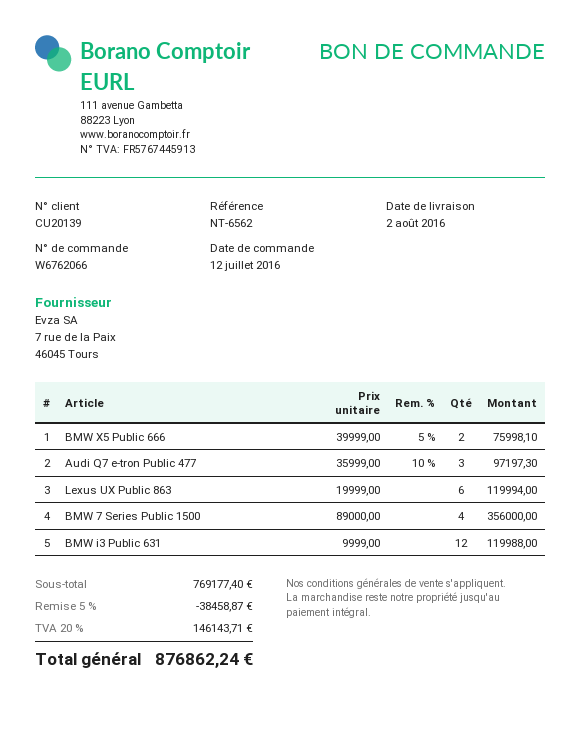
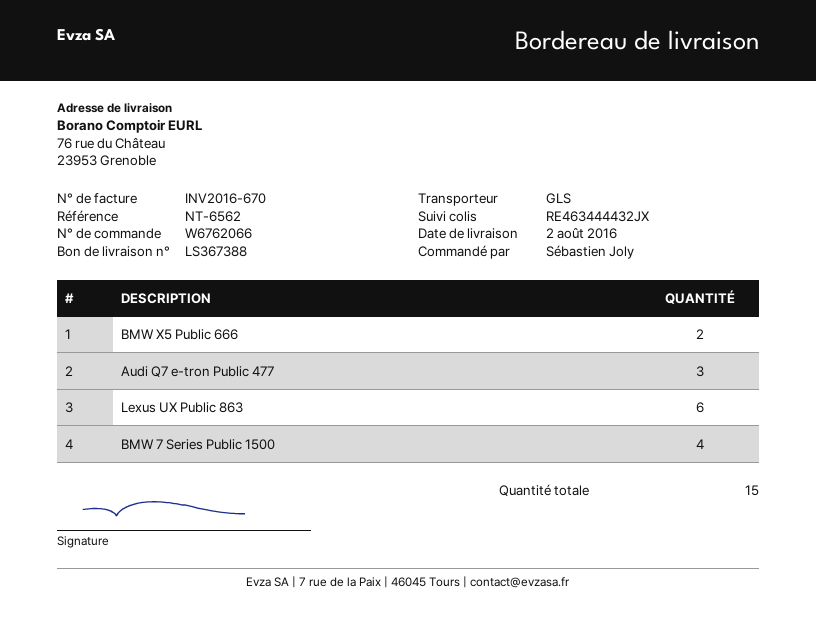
BMW i3 Public 631: 12 -> none

